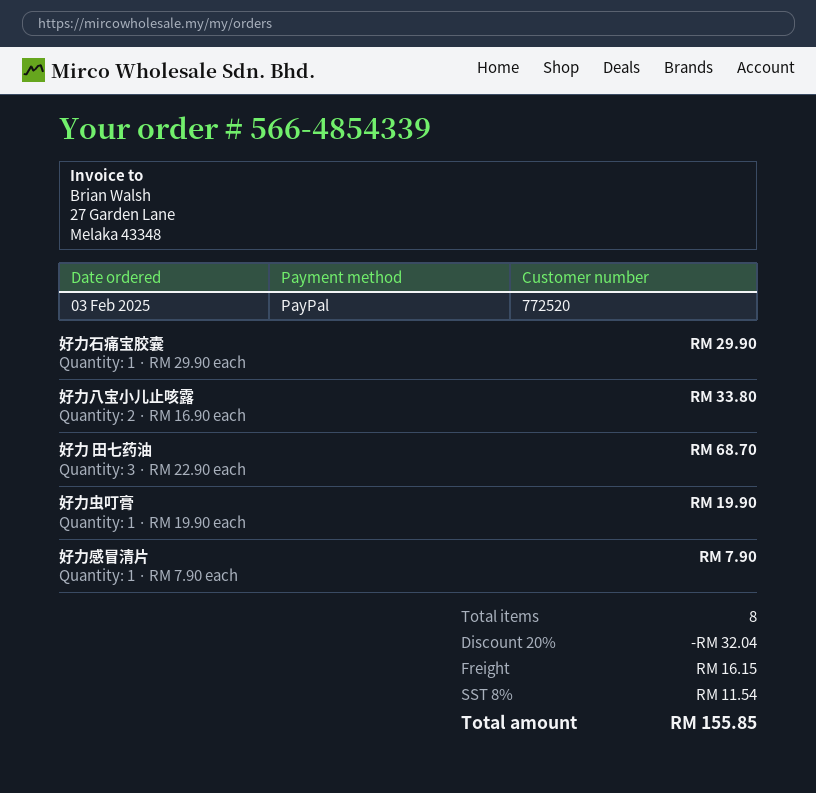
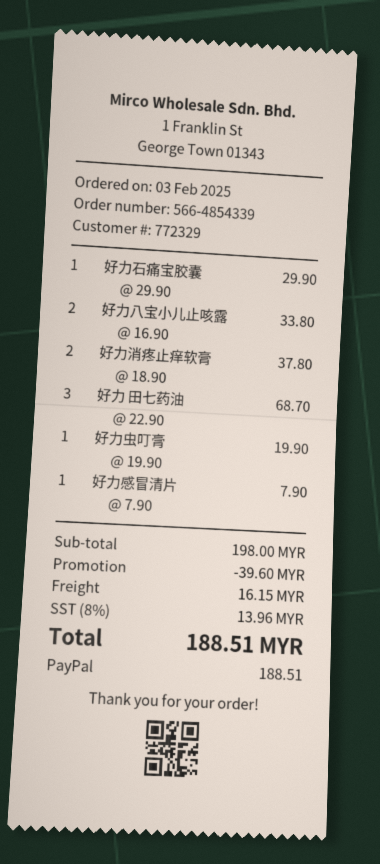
customer number: 772520 -> 772329
好力消疼止痒软膏: none -> 2 x 18.90 = 37.80
discount: 32.04 -> 39.60
tax: 8% = 11.54 -> 8% = 13.96
total: 155.85 -> 188.51

